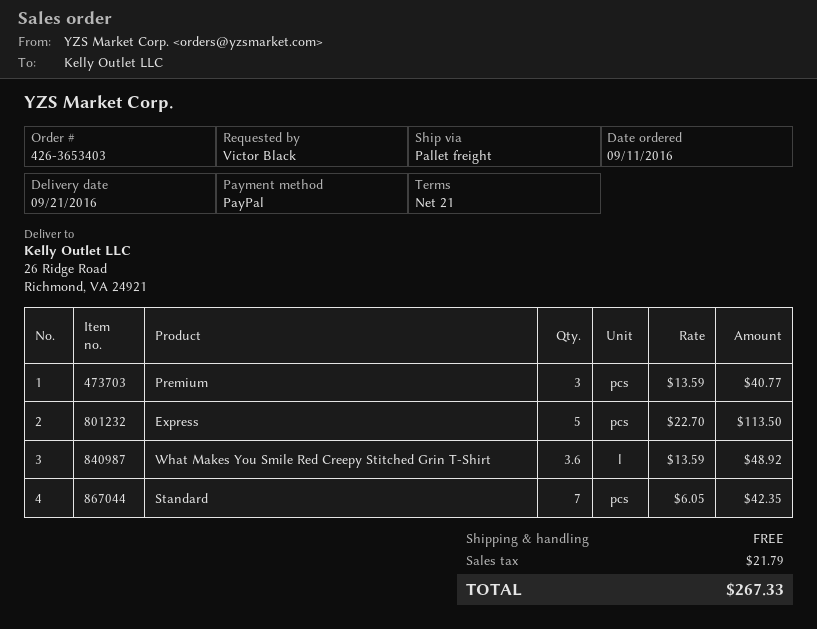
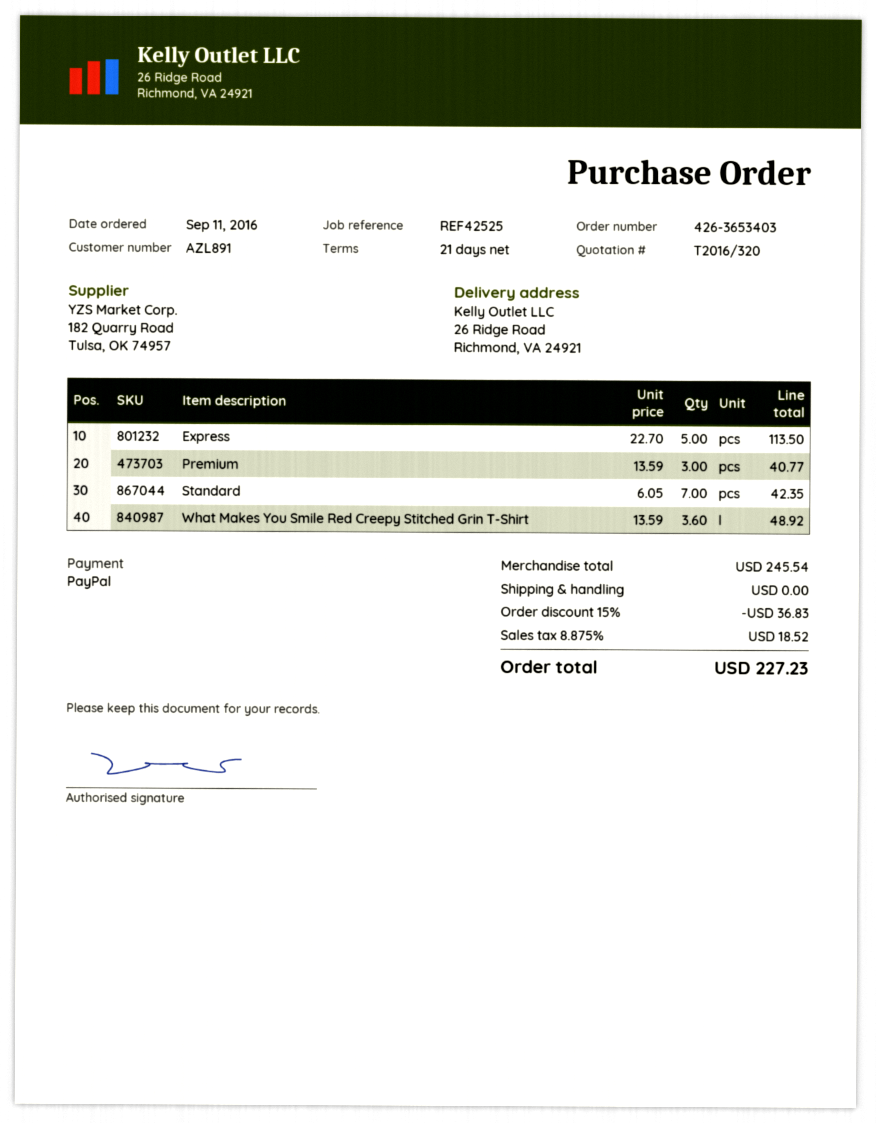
discount: none -> 15% = 36.83
tax: 21.79 -> 18.52
total: 267.33 -> 227.23

